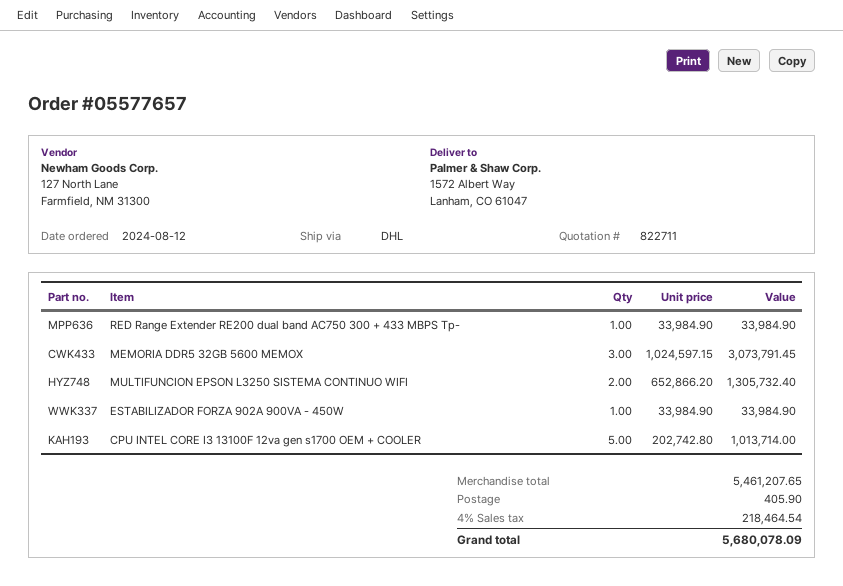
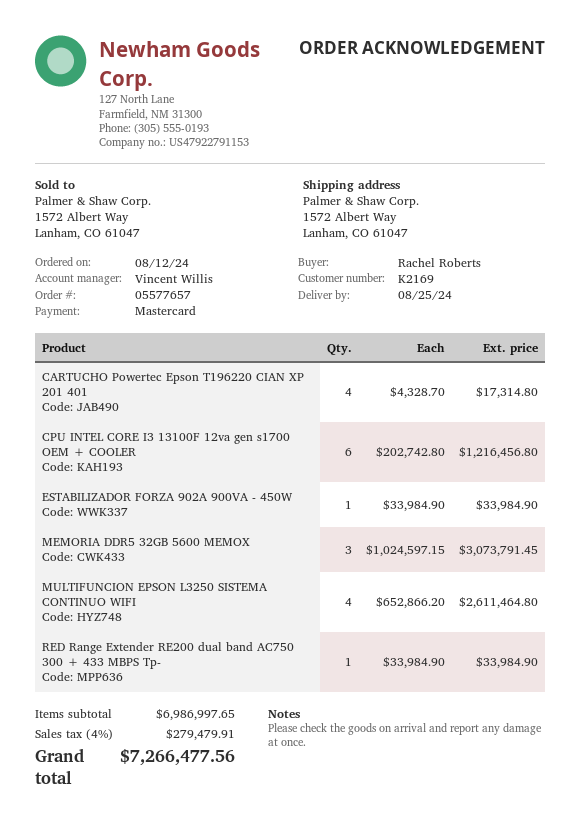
MULTIFUNCION EPSON L3250 SISTEMA CONTINUO WIFI: 2 x 652866.20 = 1305732.40 -> 4 x 652866.20 = 2611464.80
CPU INTEL CORE I3 13100F 12va gen s1700 OEM + COOLER: 5 x 202742.80 = 1013714.00 -> 6 x 202742.80 = 1216456.80
CARTUCHO Powertec Epson T196220 CIAN XP 201 401: none -> 4 x 4328.70 = 17314.80
subtotal: 5461207.65 -> 6986997.65
shipping: 405.90 -> none
tax: 4% = 218464.54 -> 4% = 279479.91
total: 5680078.09 -> 7266477.56

